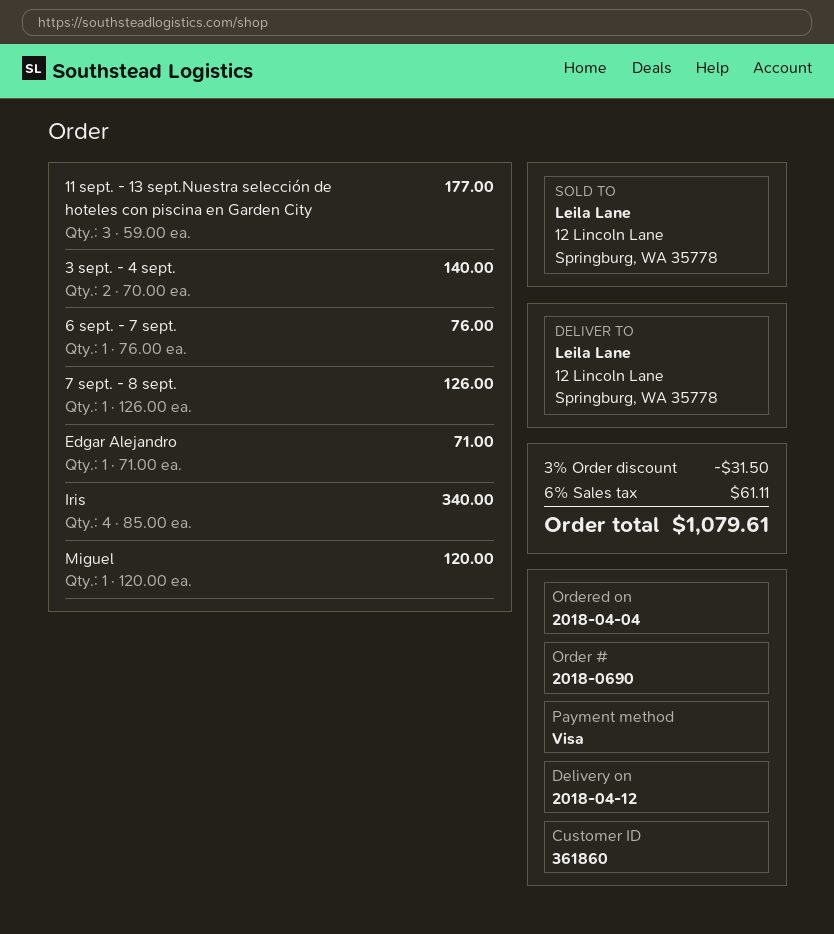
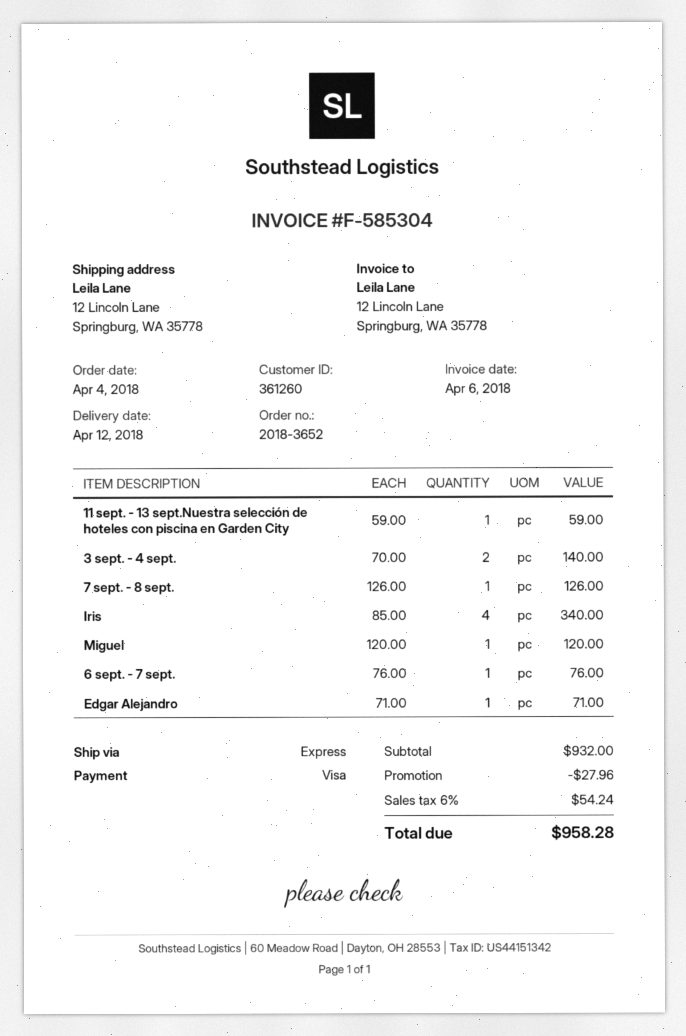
order number: 2018-0690 -> 2018-3652
customer number: 361860 -> 361260
11 sept. - 13 sept.Nuestra selección de hoteles con piscina en Garden City: 3 x 59.00 = 177.00 -> 1 x 59.00 = 59.00
discount: 31.50 -> 27.96
tax: 6% = 61.11 -> 6% = 54.24
total: 1079.61 -> 958.28

